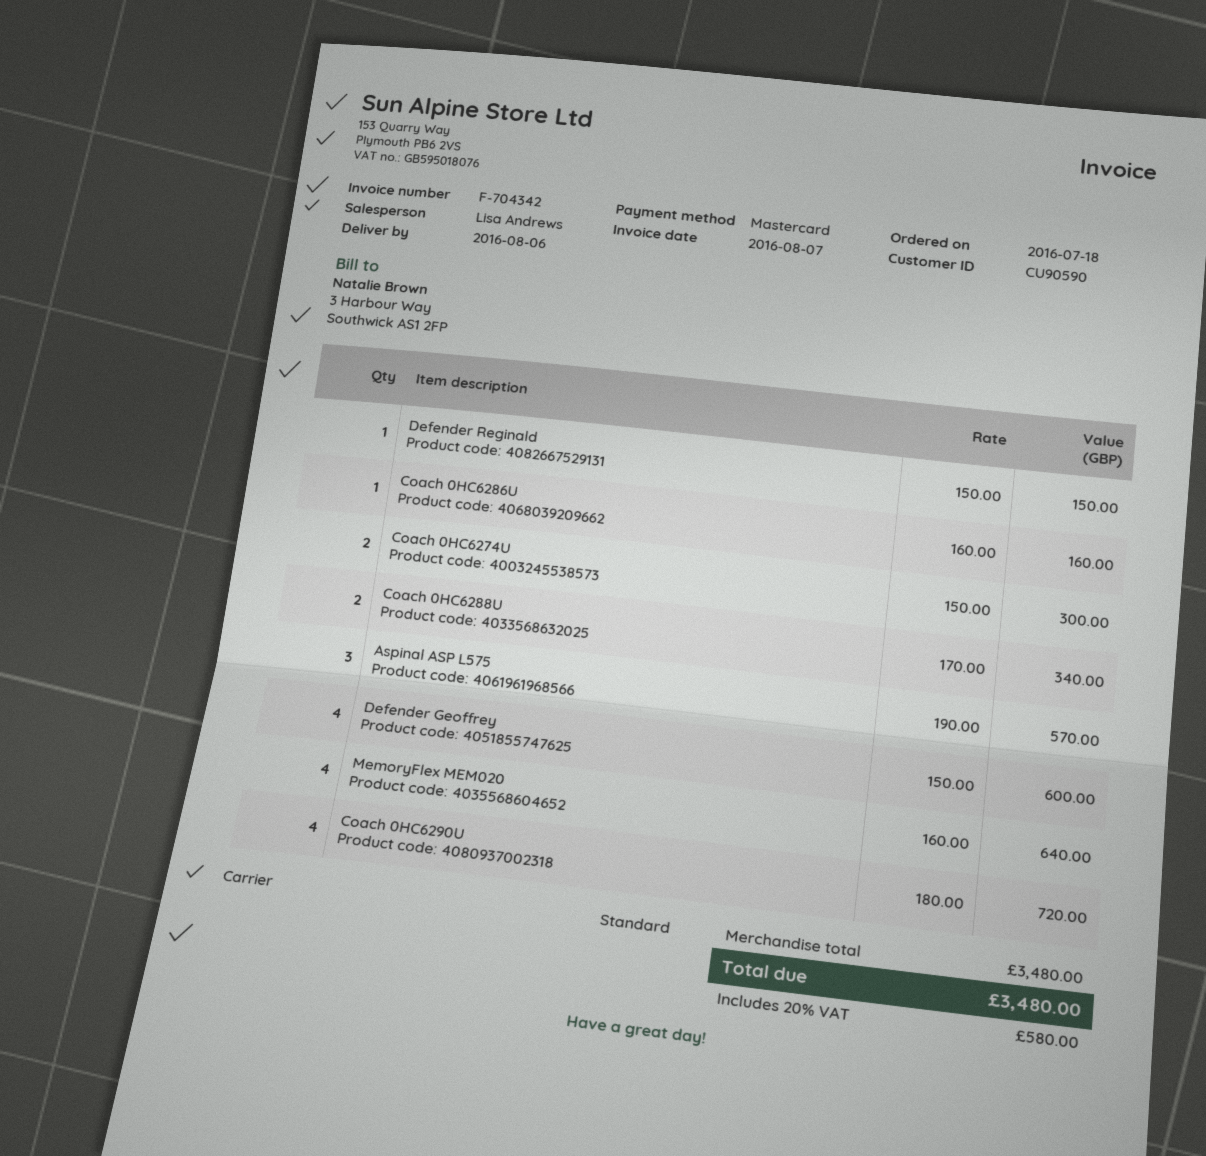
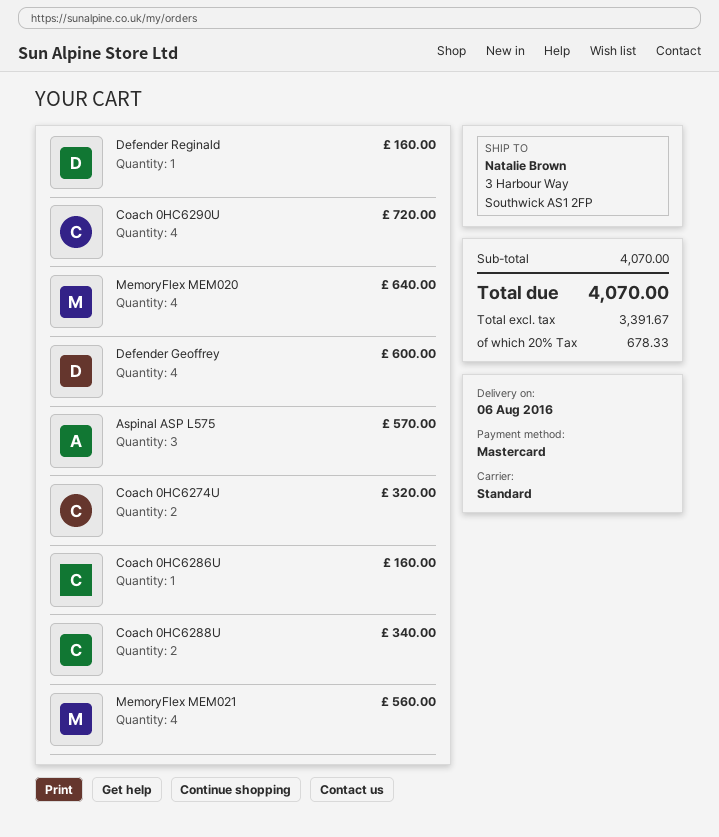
Defender Reginald: 1 for 150.00 -> 1 for 160.00
Coach 0HC6274U: 2 for 300.00 -> 2 for 320.00
MemoryFlex MEM021: none -> 4 for 560.00
subtotal: 3480.00 -> 4070.00
tax: 20% = 580.00 -> 20% = 678.33
total: 3480.00 -> 4070.00

